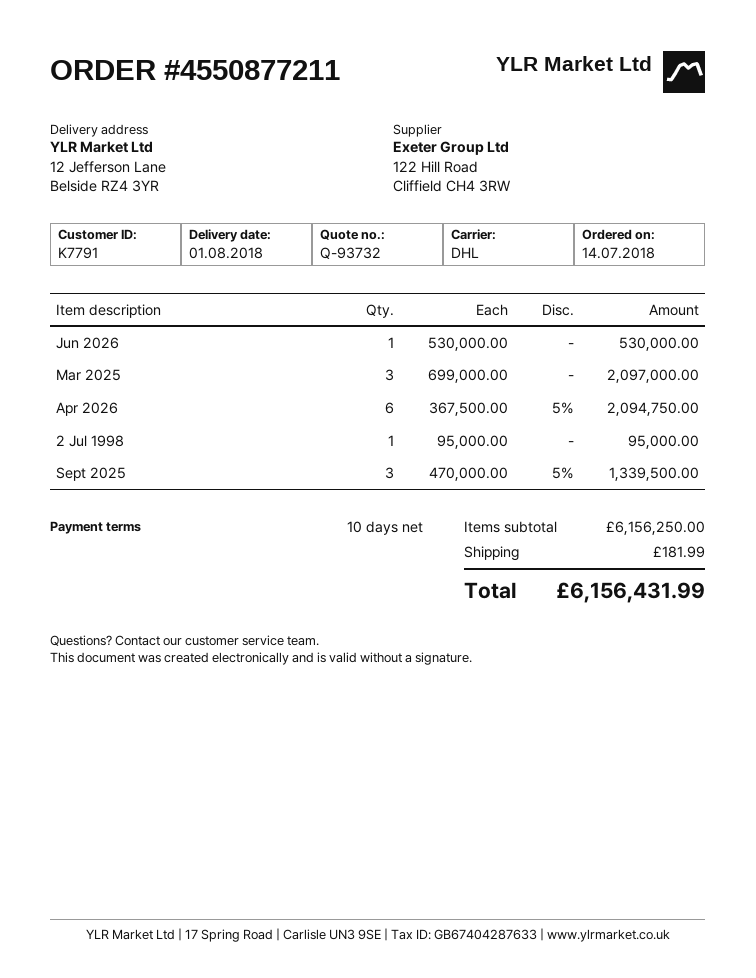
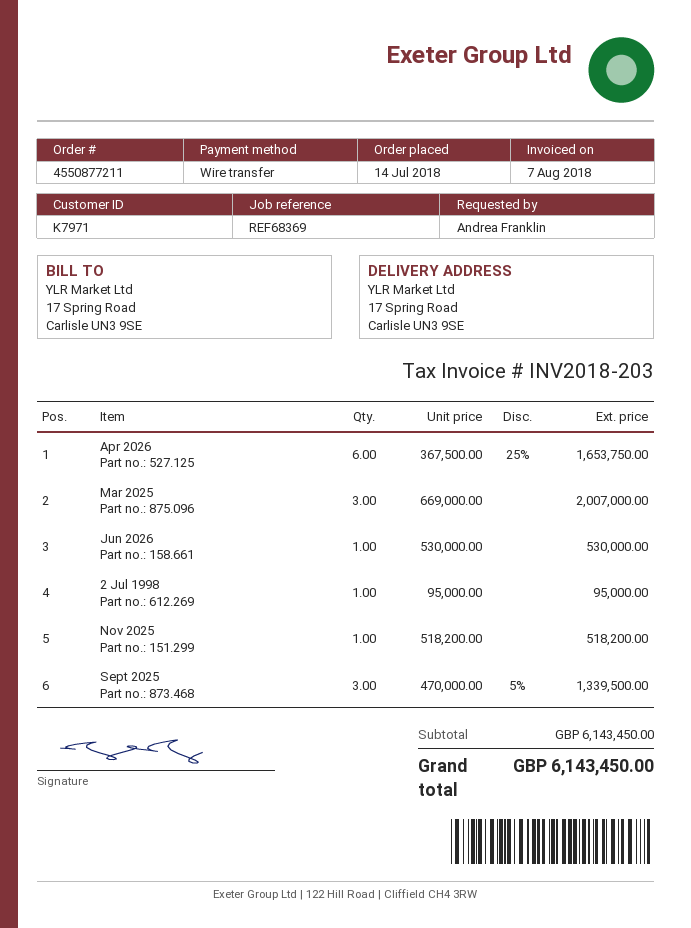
customer number: K7791 -> K7971
ship to: 12 Jefferson Lane, Belside RZ4 3YR -> 17 Spring Road, Carlisle UN3 9SE
Mar 2025: 3 x 699000.00 = 2097000.00 -> 3 x 669000.00 = 2007000.00
Apr 2026: 6 x 367500.00 - 5% = 2094750.00 -> 6 x 367500.00 - 25% = 1653750.00
Nov 2025: none -> 1 x 518200.00 = 518200.00
subtotal: 6156250.00 -> 6143450.00
shipping: 181.99 -> none
total: 6156431.99 -> 6143450.00

